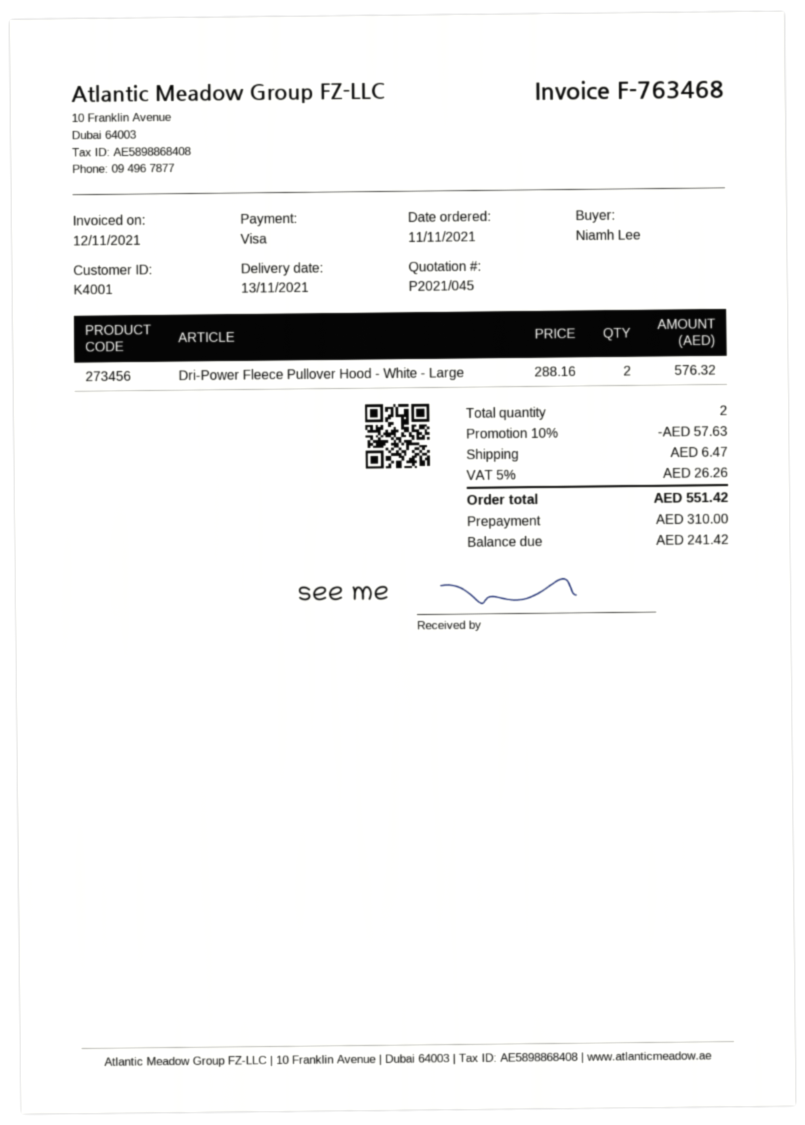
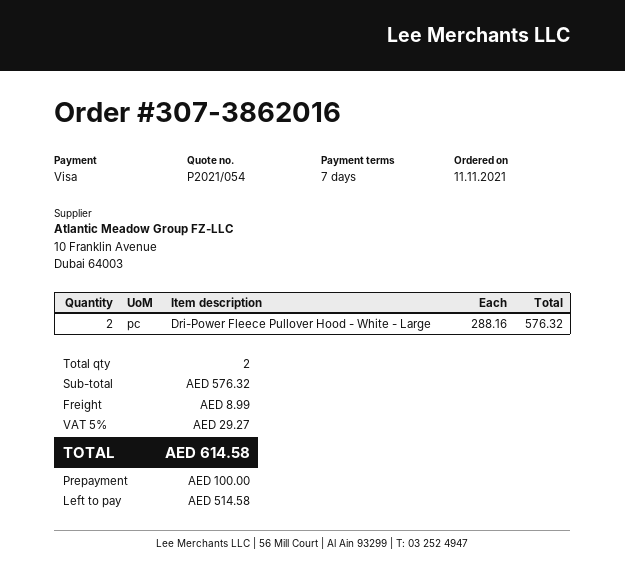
quote number: P2021/045 -> P2021/054
discount: 10% = 57.63 -> none
shipping: 6.47 -> 8.99
tax: 5% = 26.26 -> 5% = 29.27
total: 551.42 -> 614.58
deposit: 310.00 -> 100.00
balance: 241.42 -> 514.58

